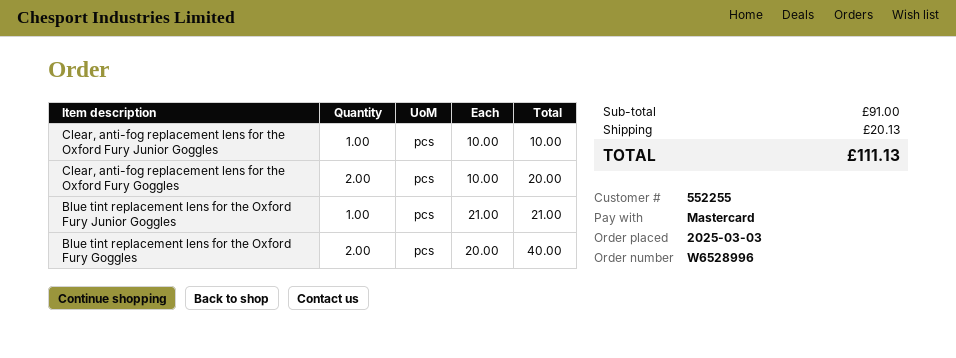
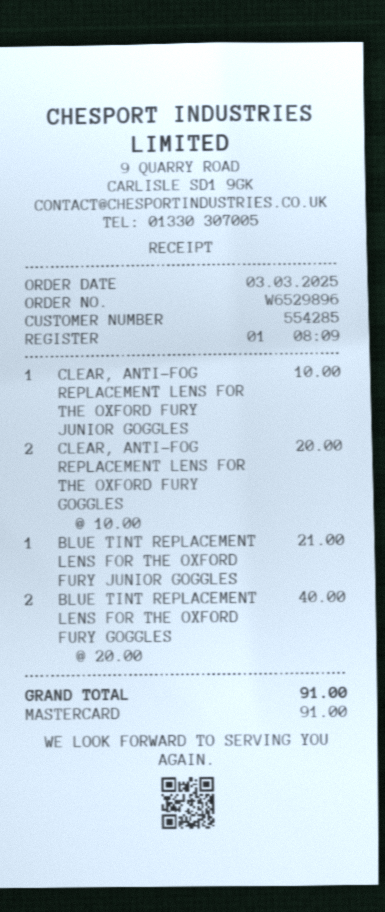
order number: W6528996 -> W6529896
customer number: 552255 -> 554285
shipping: 20.13 -> none
total: 111.13 -> 91.00

